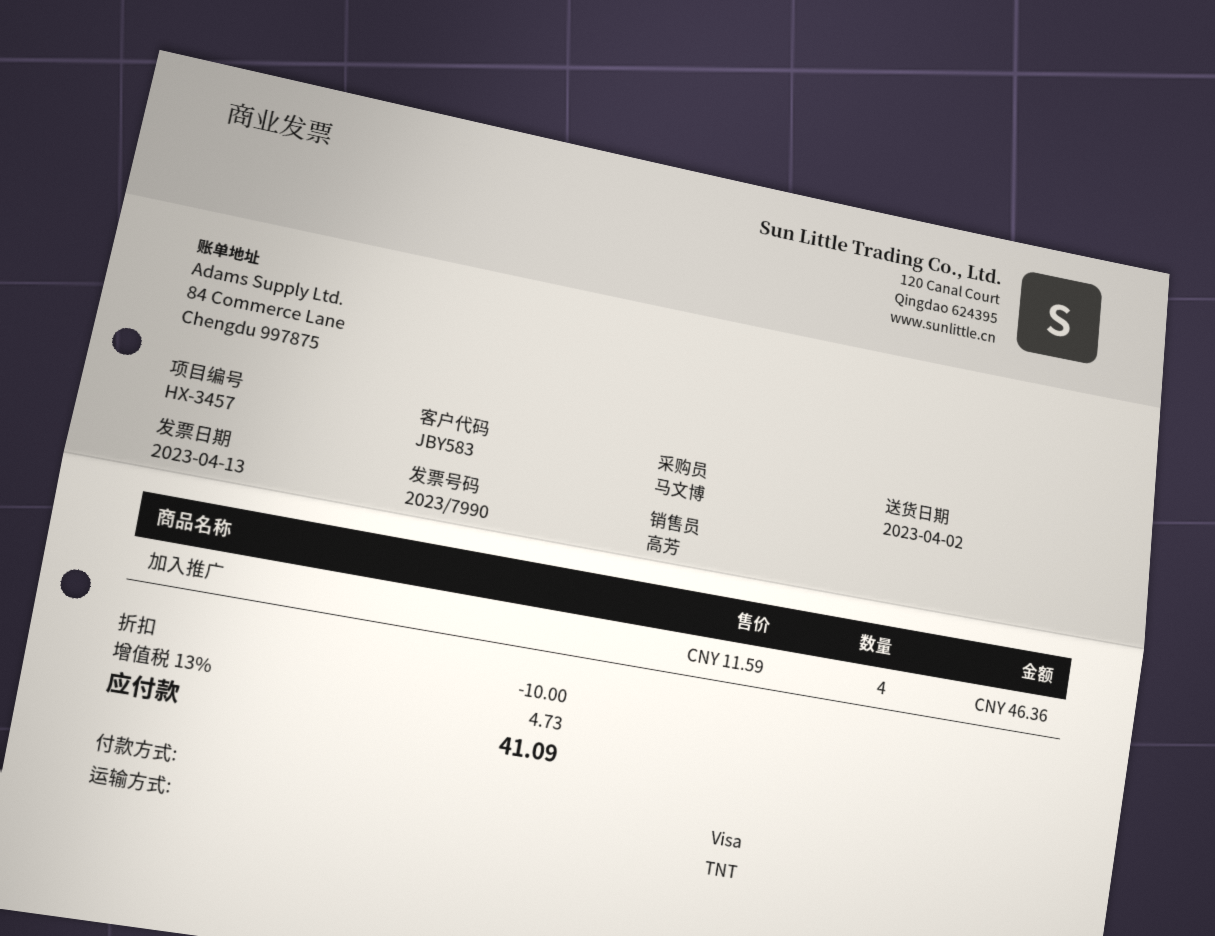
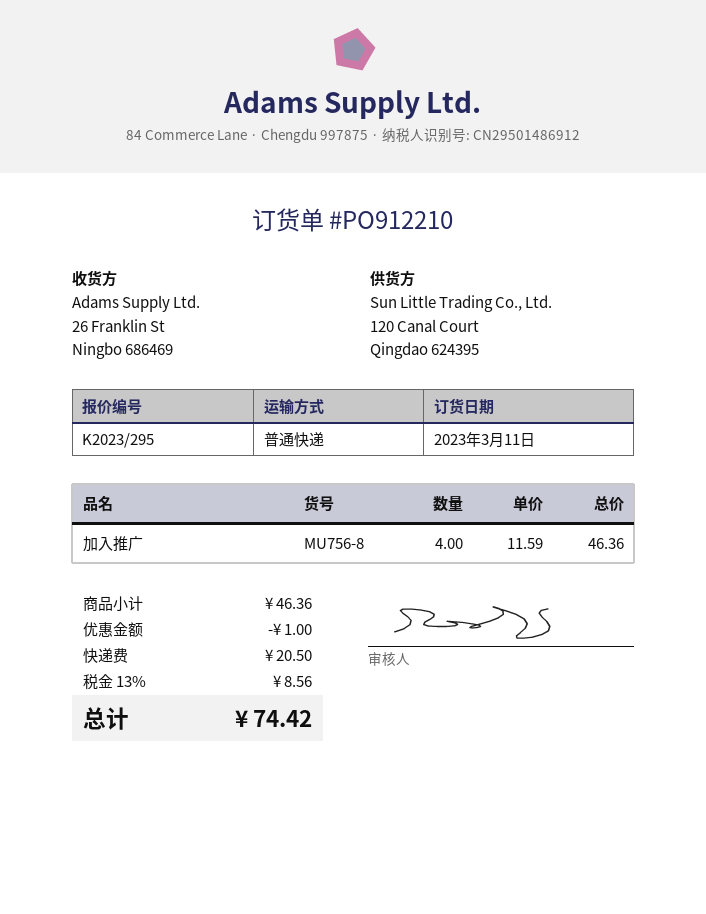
shipping method: TNT -> standard
discount: 10.00 -> 1.00
shipping: none -> 20.50
tax: 13% = 4.73 -> 13% = 8.56
total: 41.09 -> 74.42

